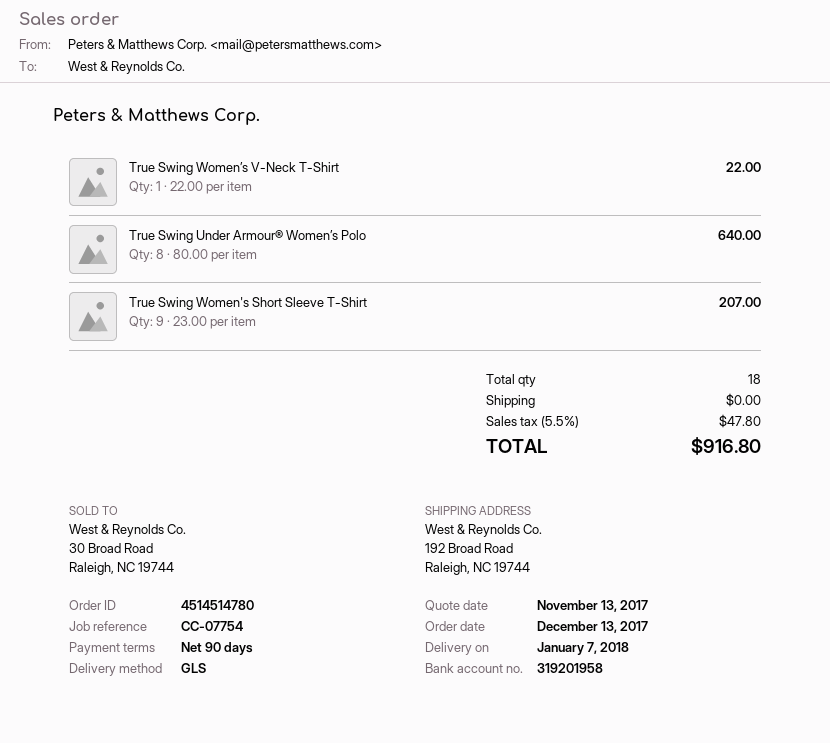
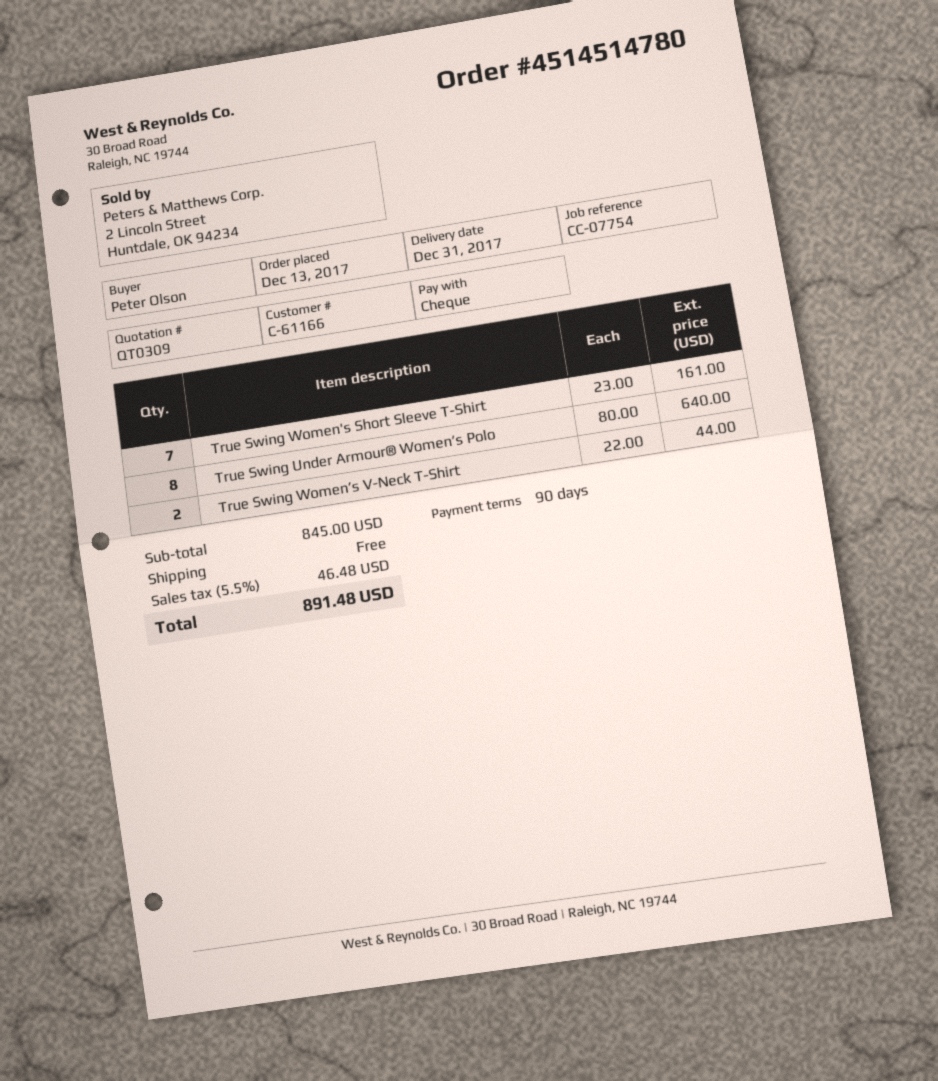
delivery date: 2018-01-07 -> 2017-12-31
True Swing Women’s V-Neck T-Shirt: 1 x 22.00 = 22.00 -> 2 x 22.00 = 44.00
True Swing Women's Short Sleeve T-Shirt: 9 x 23.00 = 207.00 -> 7 x 23.00 = 161.00
tax: 5.5% = 47.80 -> 5.5% = 46.48
total: 916.80 -> 891.48

